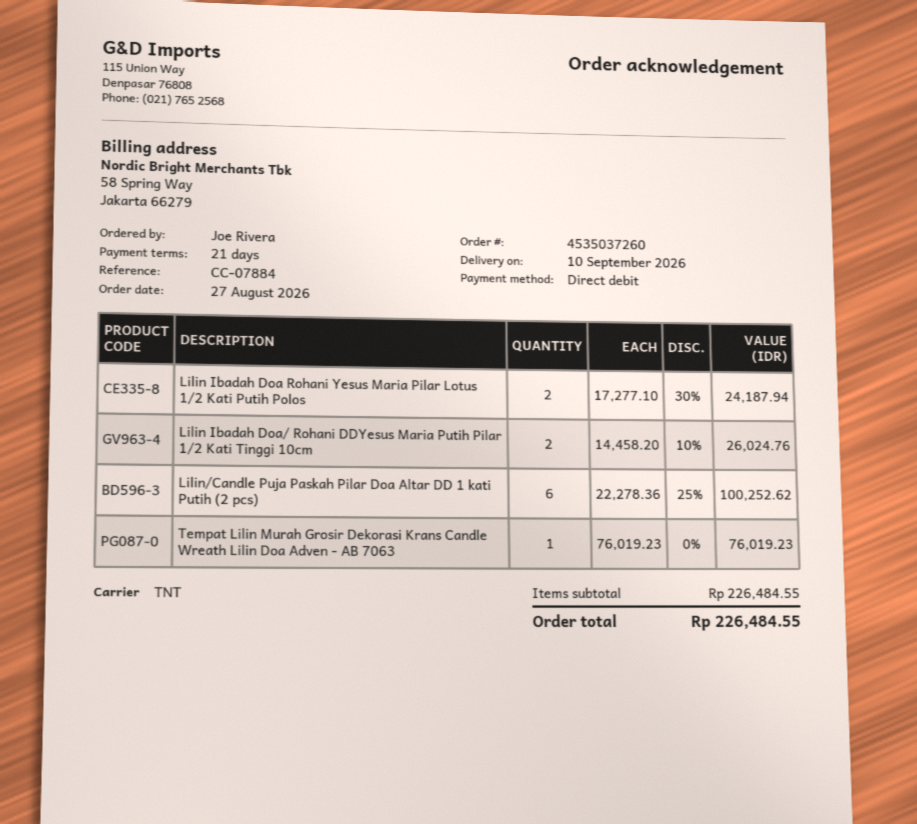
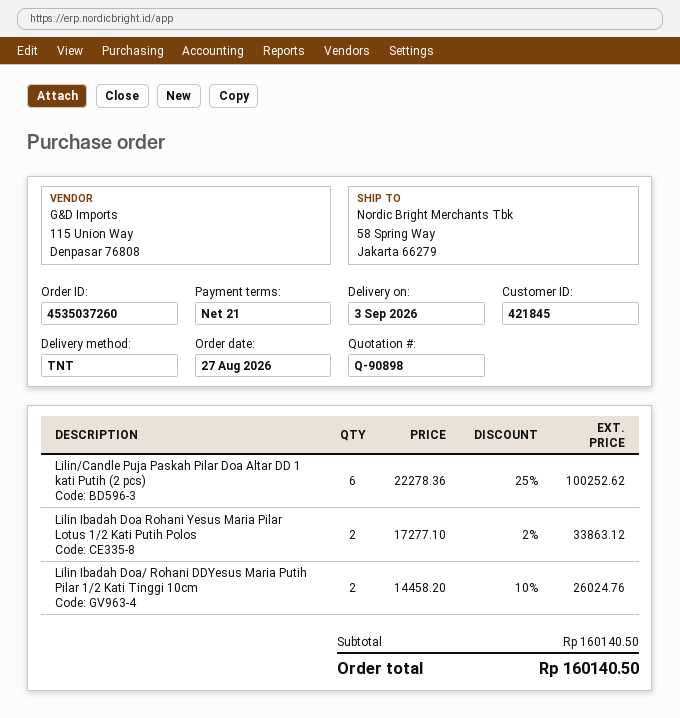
delivery date: 2026-09-10 -> 2026-09-03
Lilin Ibadah Doa Rohani Yesus Maria Pilar Lotus 1/2 Kati Putih Polos: 2 x 17277.10 - 30% = 24187.94 -> 2 x 17277.10 - 2% = 33863.12
Tempat Lilin Murah Grosir Dekorasi Krans Candle Wreath Lilin Doa Adven - AB 7063: 1 x 76019.23 = 76019.23 -> none
subtotal: 226484.55 -> 160140.50
total: 226484.55 -> 160140.50

